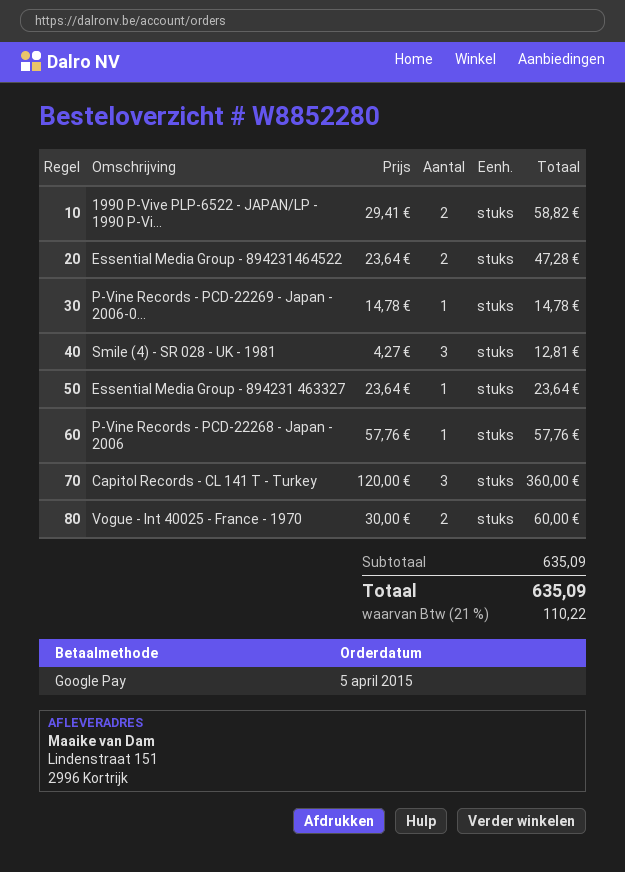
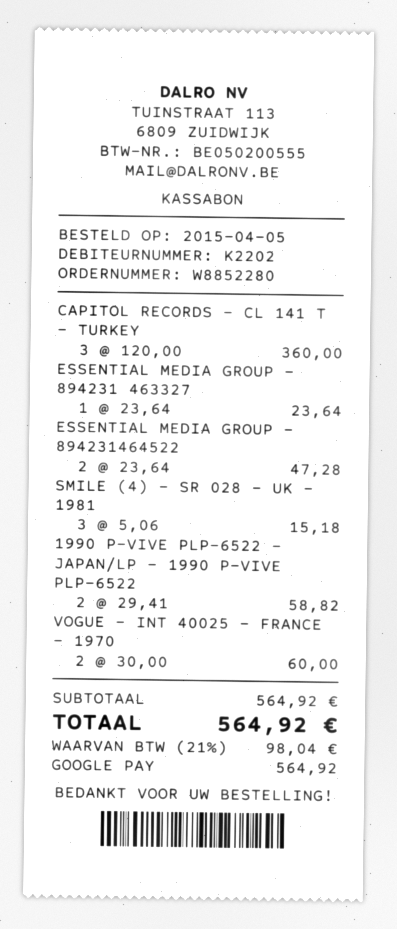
P-Vine Records - PCD-22269 - Japan - 2006-0...: 1 x 14.78 = 14.78 -> none
Smile (4) - SR 028 - UK - 1981: 3 x 4.27 = 12.81 -> 3 x 5.06 = 15.18
P-Vine Records - PCD-22268 - Japan - 2006: 1 x 57.76 = 57.76 -> none
subtotal: 635.09 -> 564.92
tax: 21% = 110.22 -> 21% = 98.04
total: 635.09 -> 564.92

